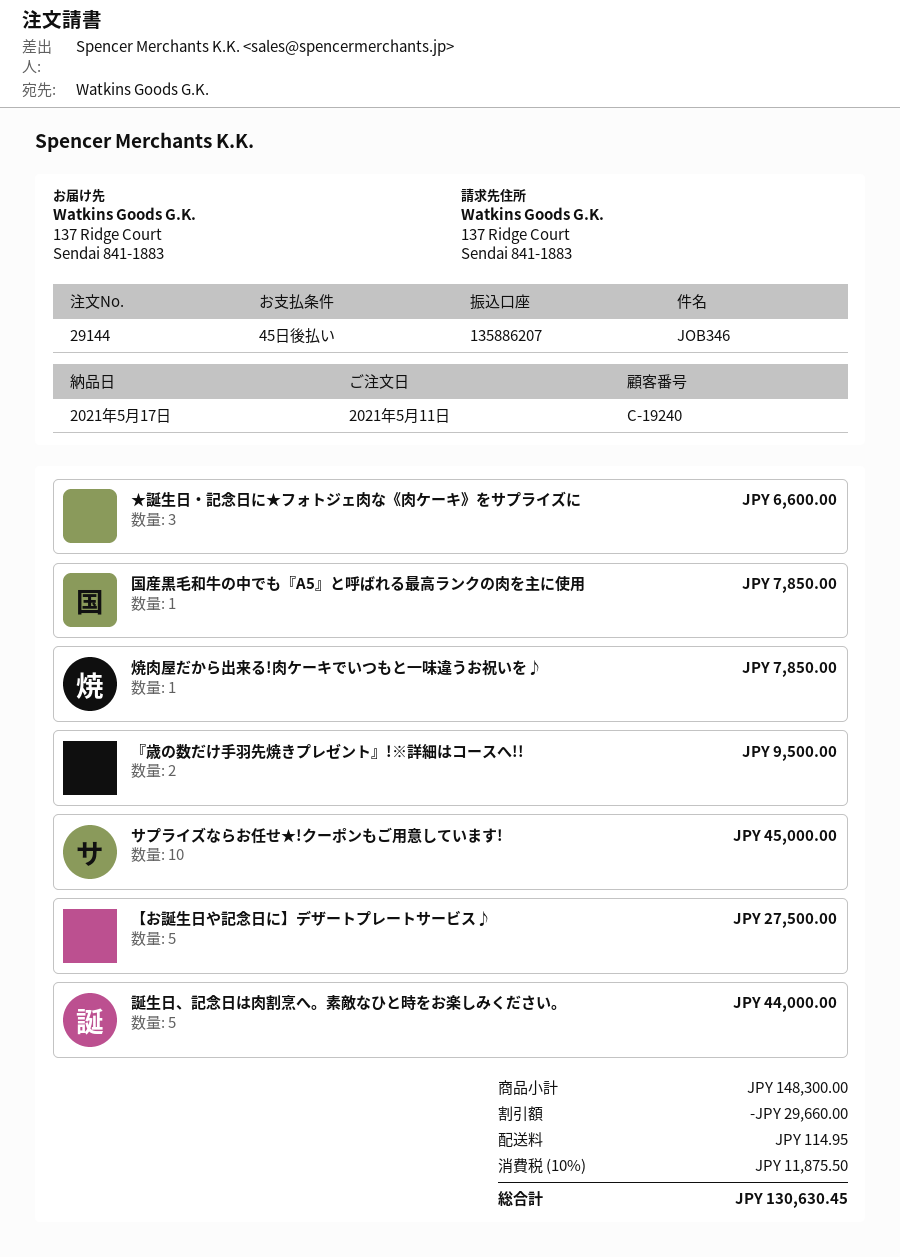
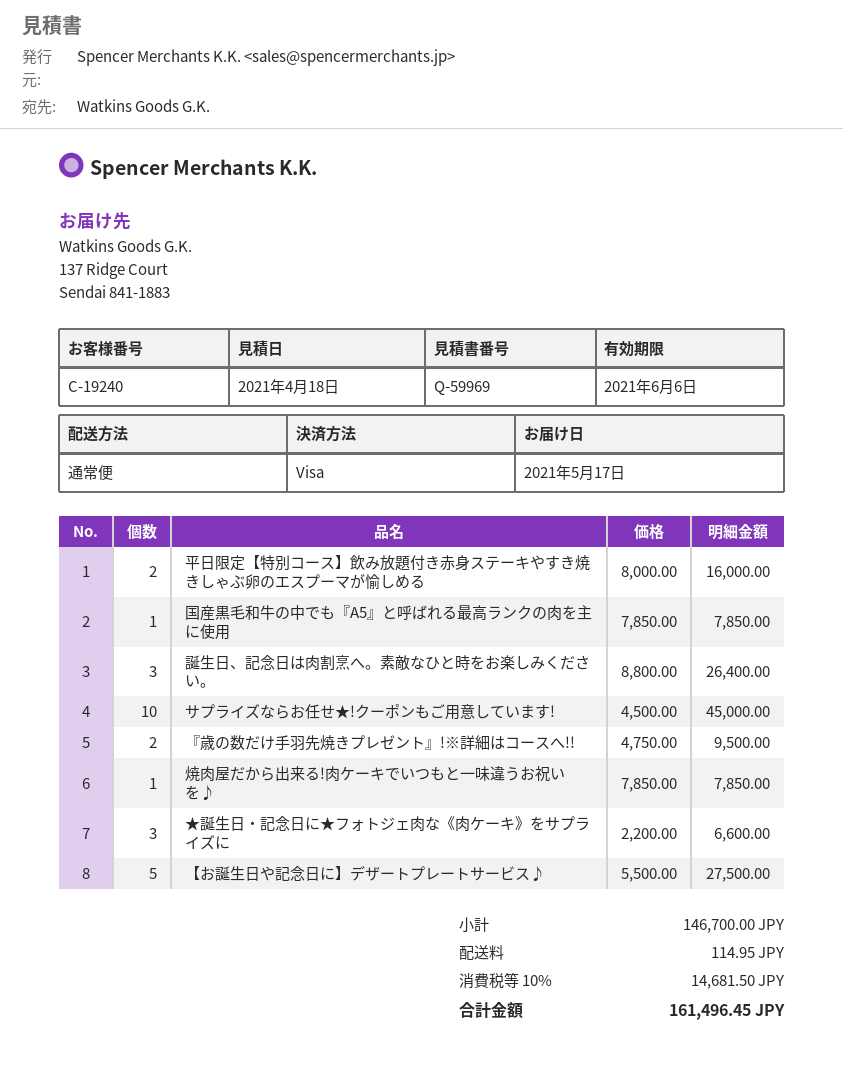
誕生日、記念日は肉割烹へ。素敵なひと時をお楽しみください。: 5 for 44000.00 -> 3 for 26400.00
平日限定【特別コース】飲み放題付き赤身ステーキやすき焼きしゃぶ卵のエスプーマが愉しめる: none -> 2 for 16000.00
subtotal: 148300.00 -> 146700.00
discount: 29660.00 -> none
tax: 10% = 11875.50 -> 10% = 14681.50
total: 130630.45 -> 161496.45

